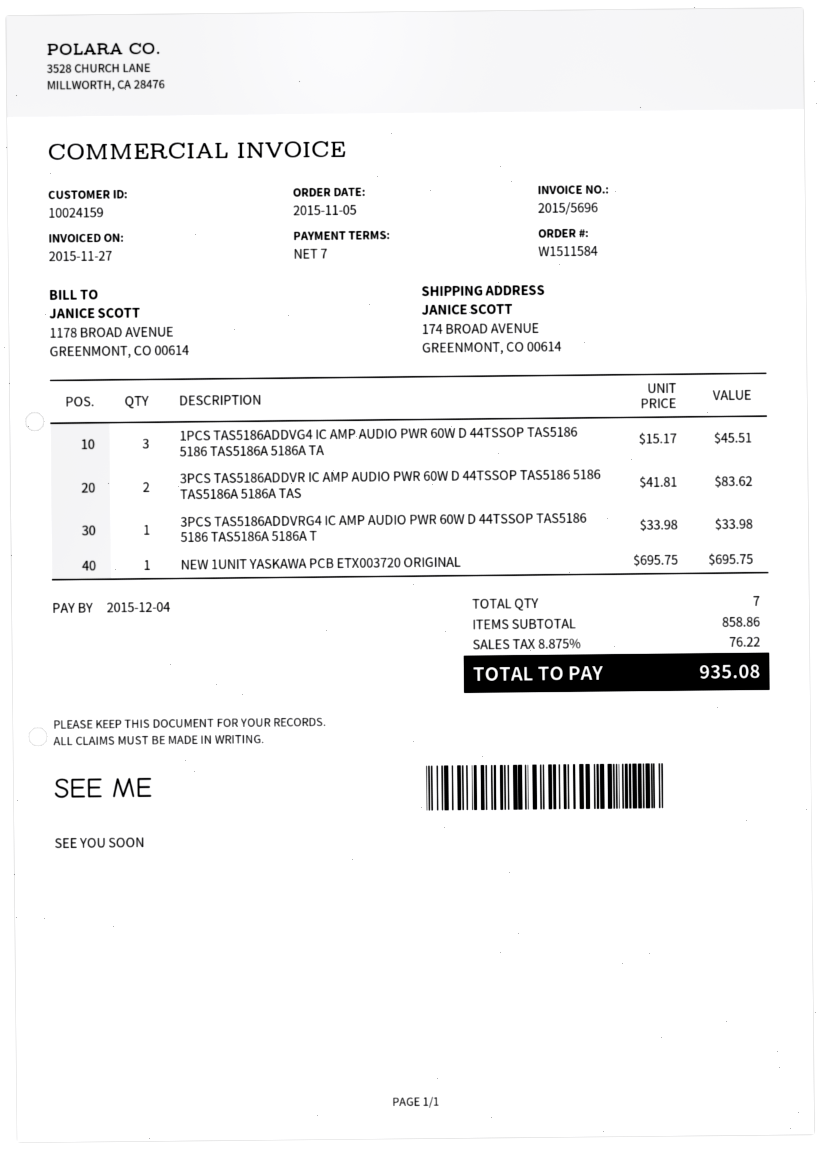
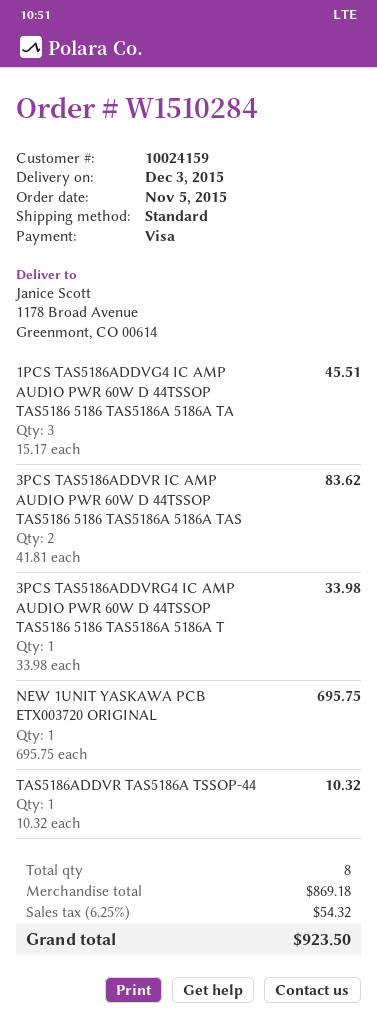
order number: W1511584 -> W1510284
ship to: 174 BROAD AVENUE, GREENMONT, CO 00614 -> 1178 Broad Avenue, Greenmont, CO 00614
TAS5186ADDVR TAS5186A TSSOP-44: none -> 1 x 10.32 = 10.32
total quantity: 7 -> 8
subtotal: 858.86 -> 869.18
tax: 8.875% = 76.22 -> 6.25% = 54.32
total: 935.08 -> 923.50

